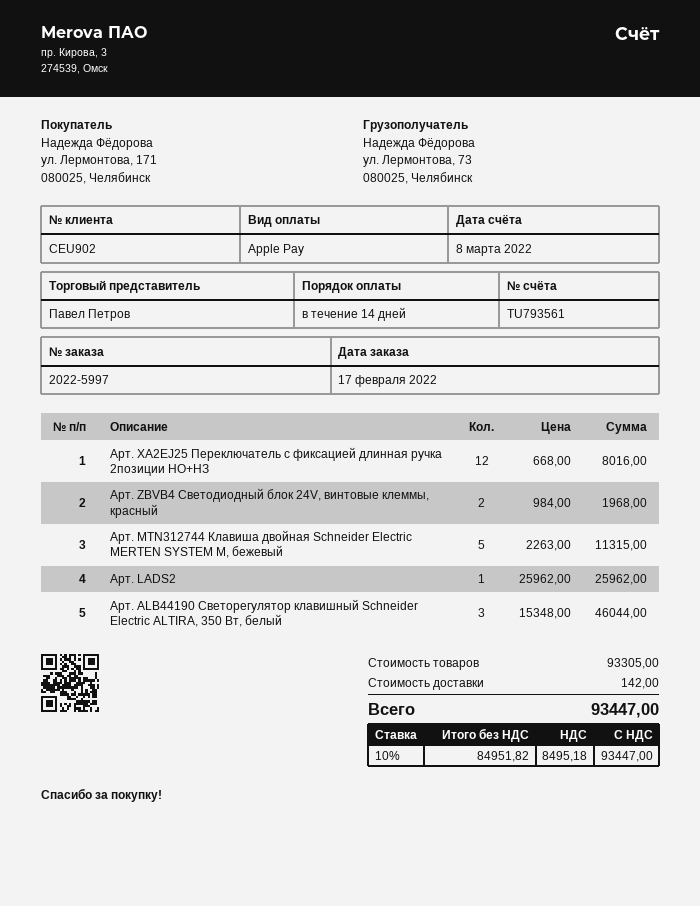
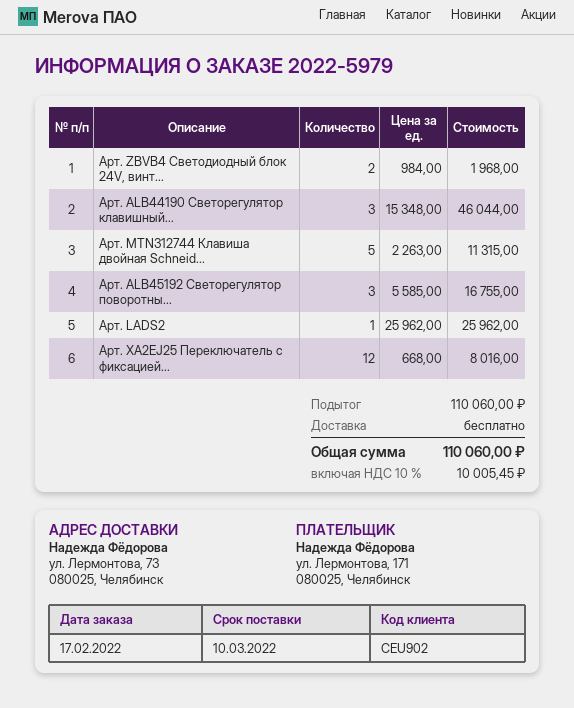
order number: 2022-5997 -> 2022-5979
Арт. ALB45192 Светорегулятор поворотны...: none -> 3 x 5585.00 = 16755.00
subtotal: 93305.00 -> 110060.00
shipping: 142.00 -> 0.00
tax: 10% = 8495.18 -> 10% = 10005.45
total: 93447.00 -> 110060.00

